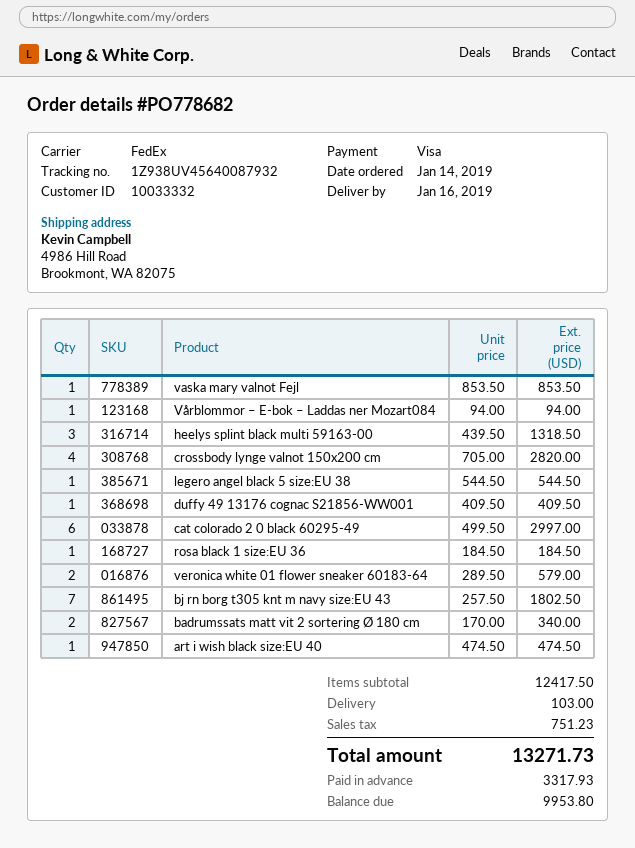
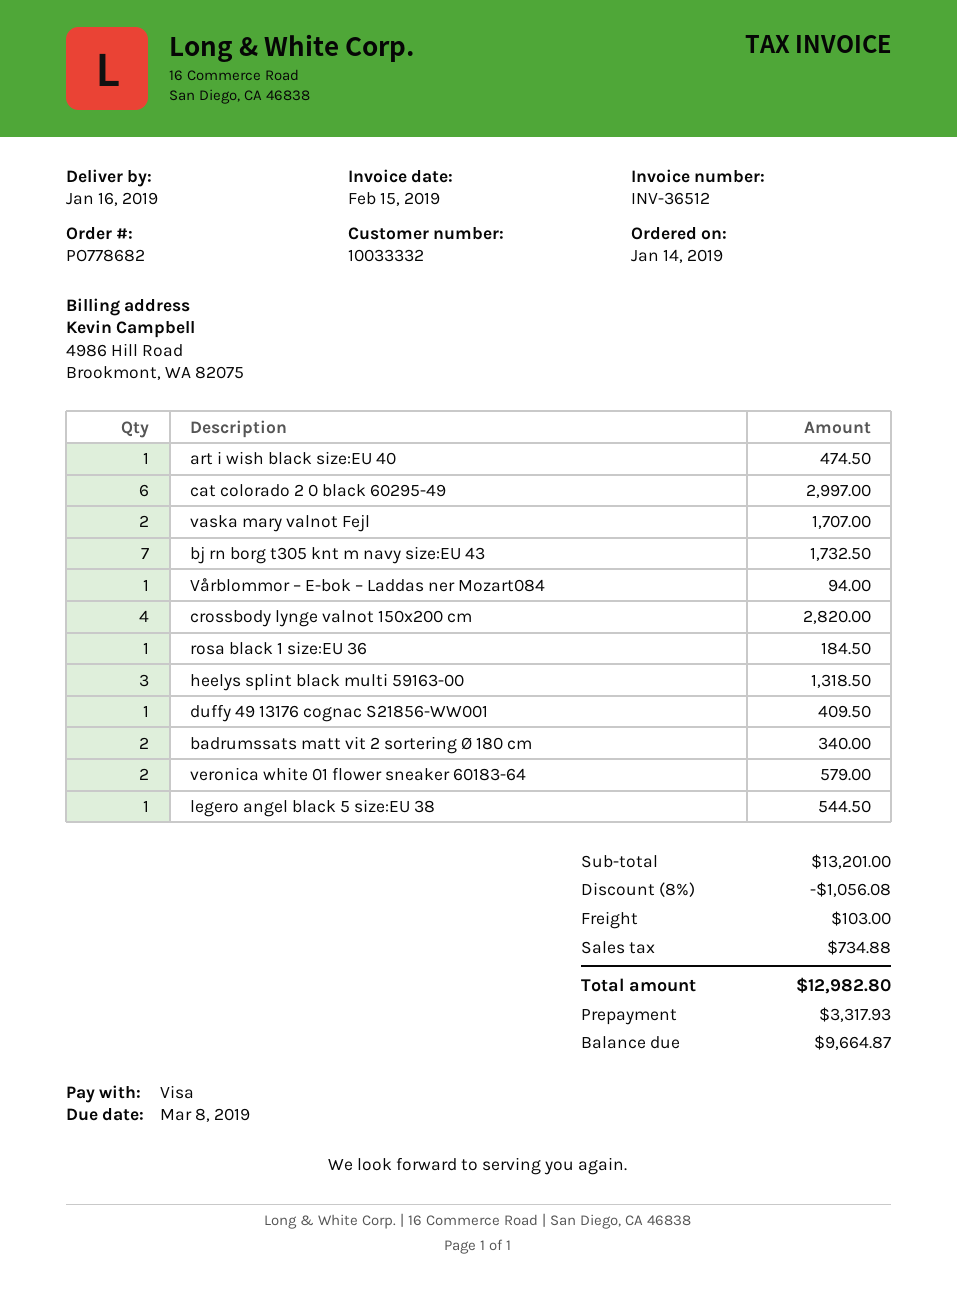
vaska mary valnot Fejl: 1 for 853.50 -> 2 for 1707.00
bj rn borg t305 knt m navy size:EU 43: 7 for 1802.50 -> 7 for 1732.50
subtotal: 12417.50 -> 13201.00
discount: none -> 8% = 1056.08
tax: 751.23 -> 734.88
total: 13271.73 -> 12982.80
balance: 9953.80 -> 9664.87

